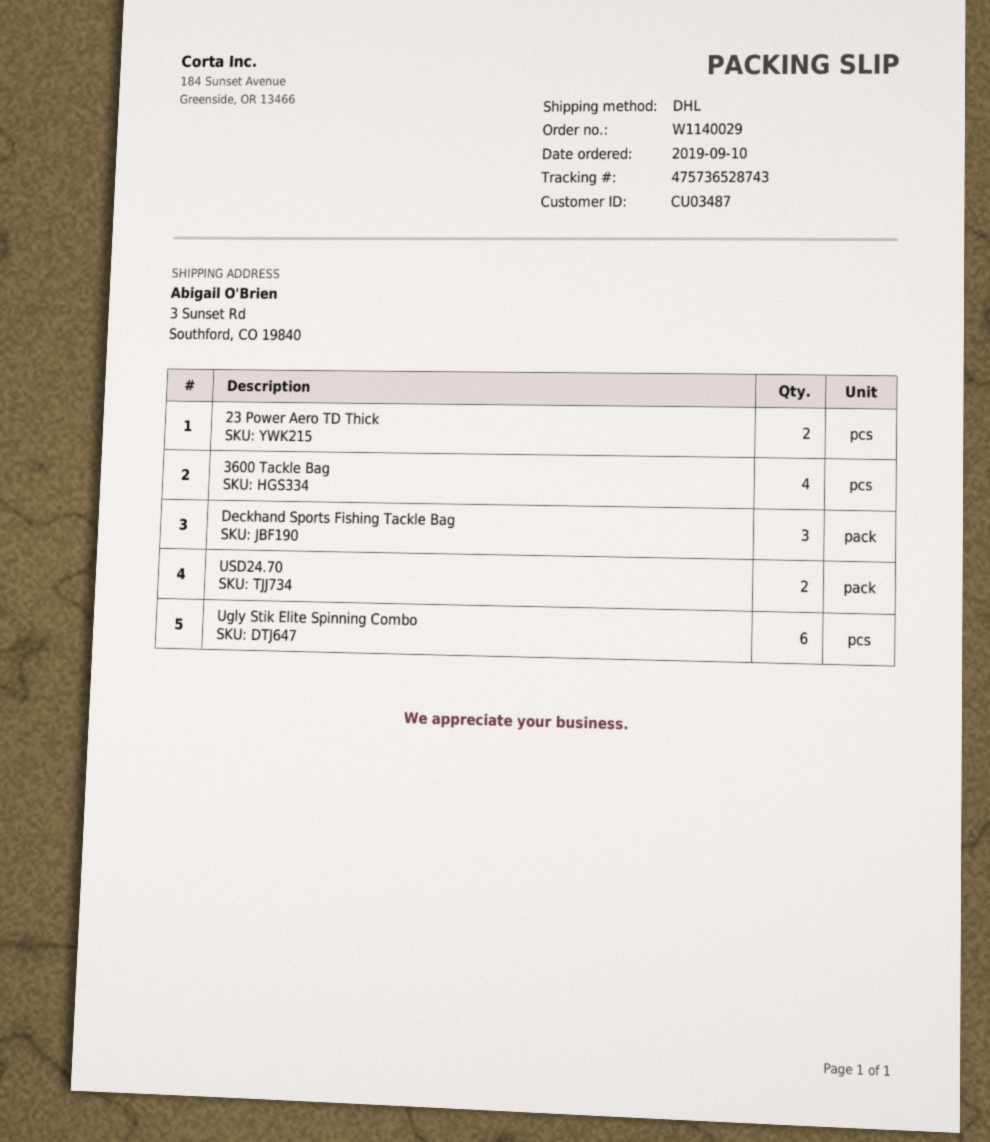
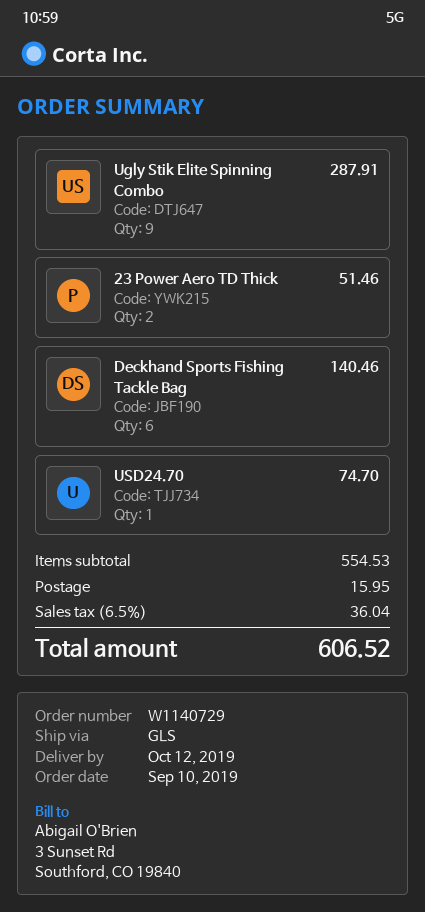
order number: W1140029 -> W1140729
shipping method: DHL -> GLS
3600 Tackle Bag: 4 -> none
Deckhand Sports Fishing Tackle Bag: 3 -> 6
USD24.70: 2 -> 1
Ugly Stik Elite Spinning Combo: 6 -> 9

